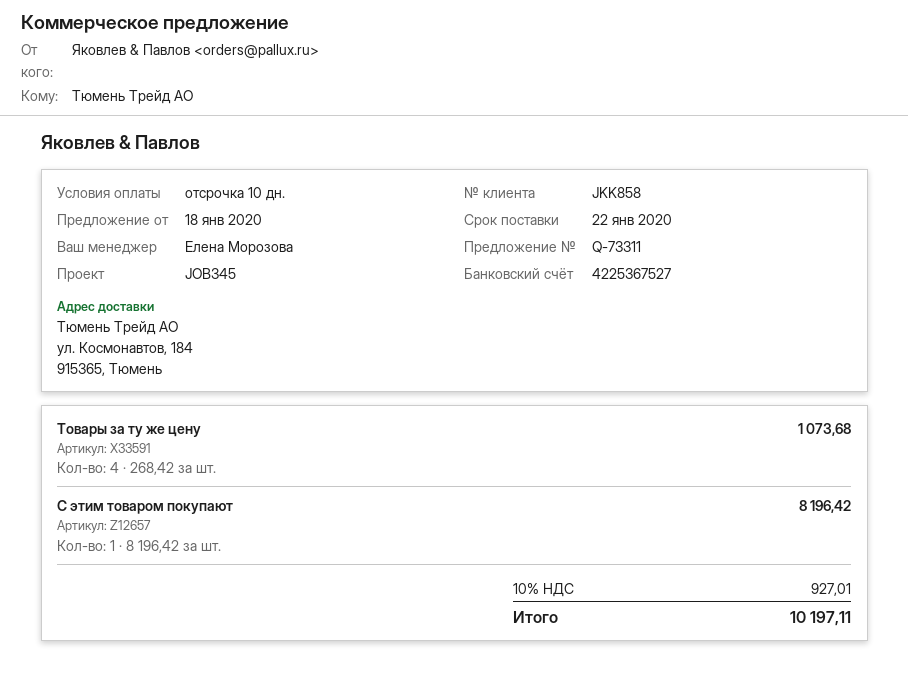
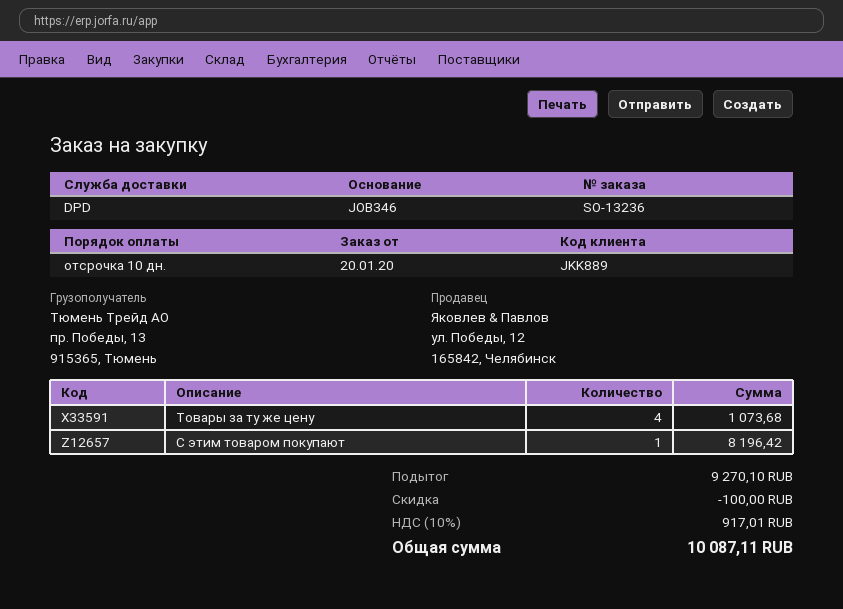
customer number: JKK858 -> JKK889
reference: JOB345 -> JOB346
ship to: ул. Космонавтов, 184, 915365, Тюмень -> пр. Победы, 13, 915365, Тюмень
discount: none -> 100.00
tax: 10% = 927.01 -> 10% = 917.01
total: 10197.11 -> 10087.11

